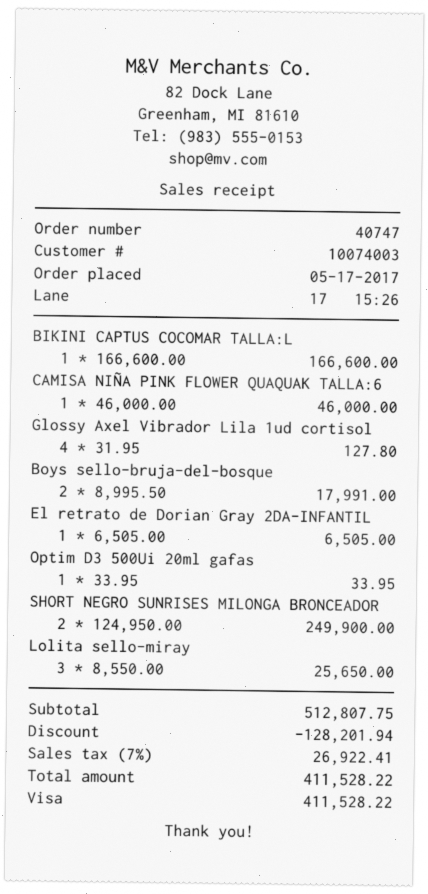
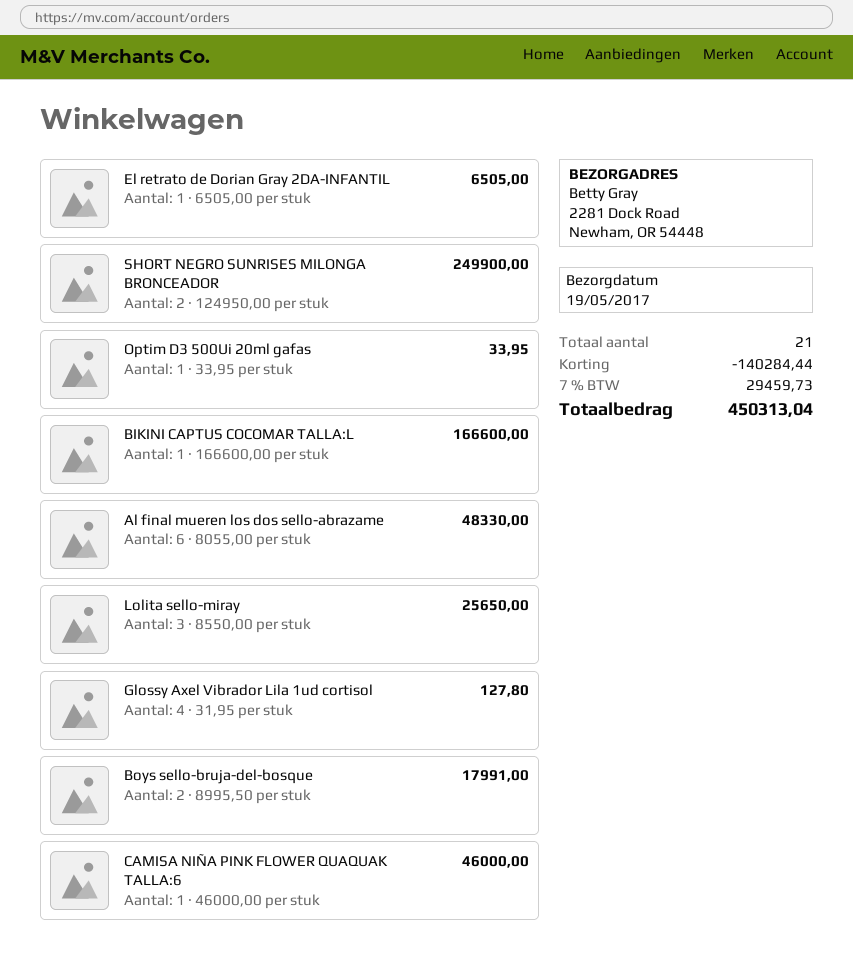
Al final mueren los dos sello-abrazame: none -> 6 x 8055.00 = 48330.00
discount: 128201.94 -> 140284.44
tax: 7% = 26922.41 -> 7% = 29459.73
total: 411528.22 -> 450313.04

